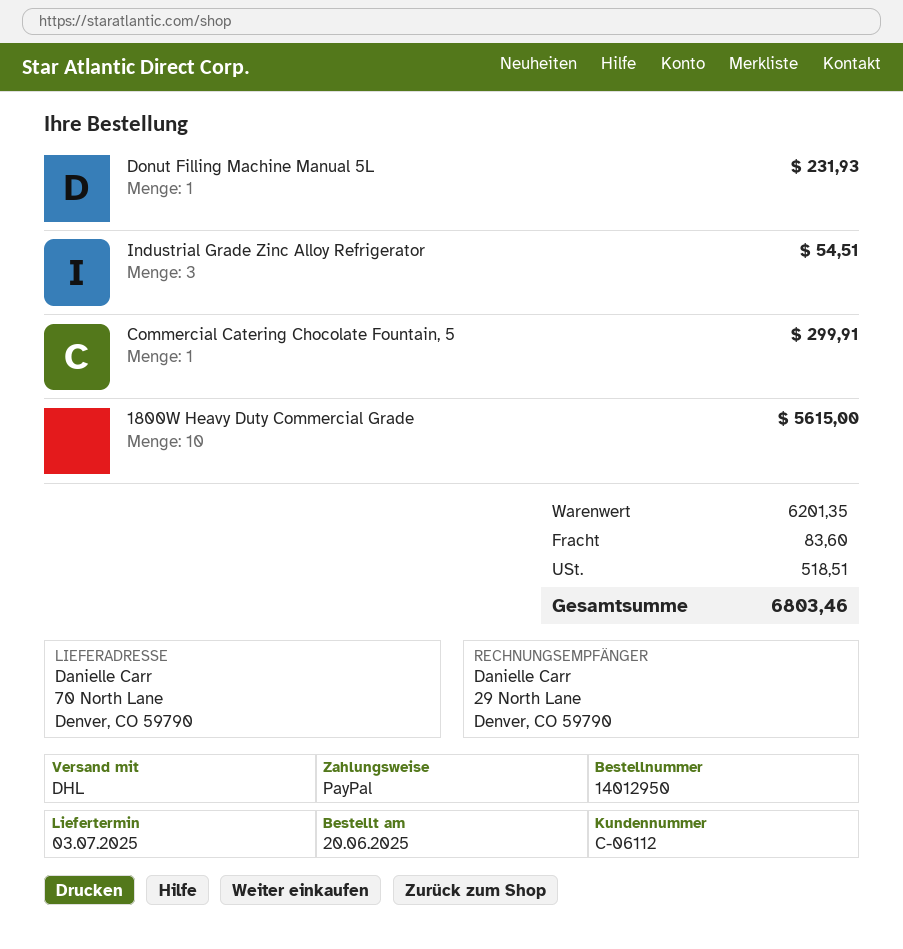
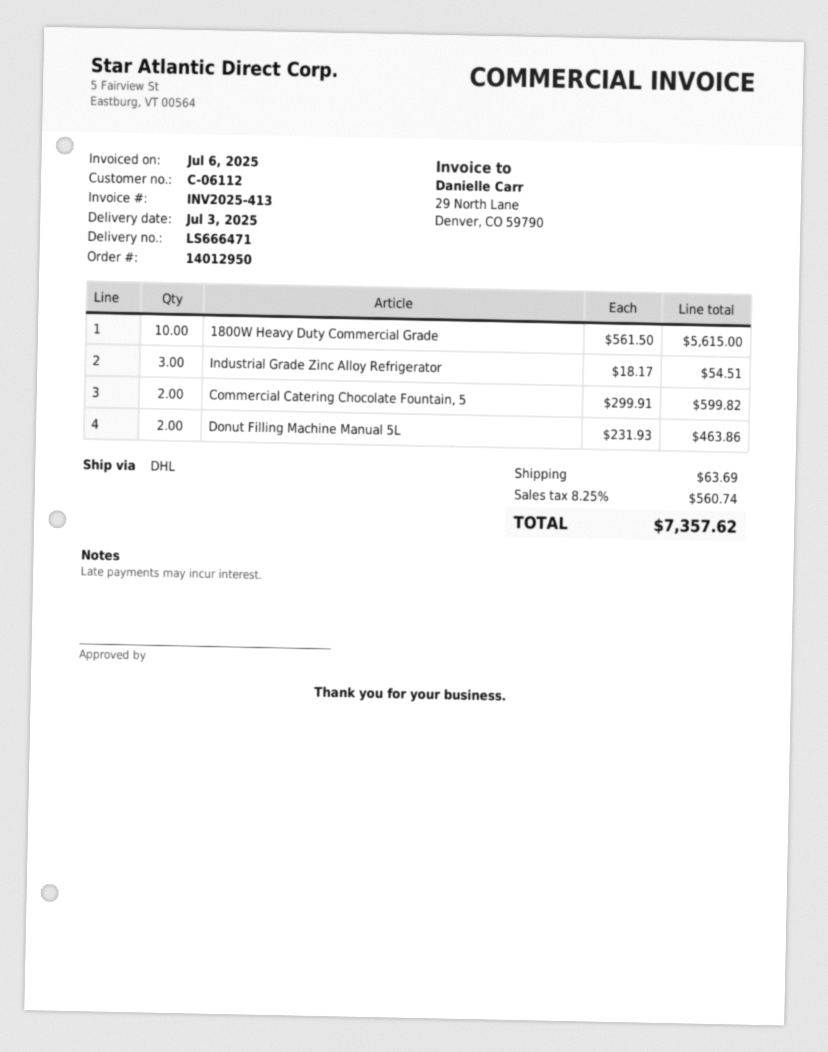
Donut Filling Machine Manual 5L: 1 for 231.93 -> 2 for 463.86
Commercial Catering Chocolate Fountain, 5: 1 for 299.91 -> 2 for 599.82
shipping: 83.60 -> 63.69
tax: 518.51 -> 560.74
total: 6803.46 -> 7357.62

